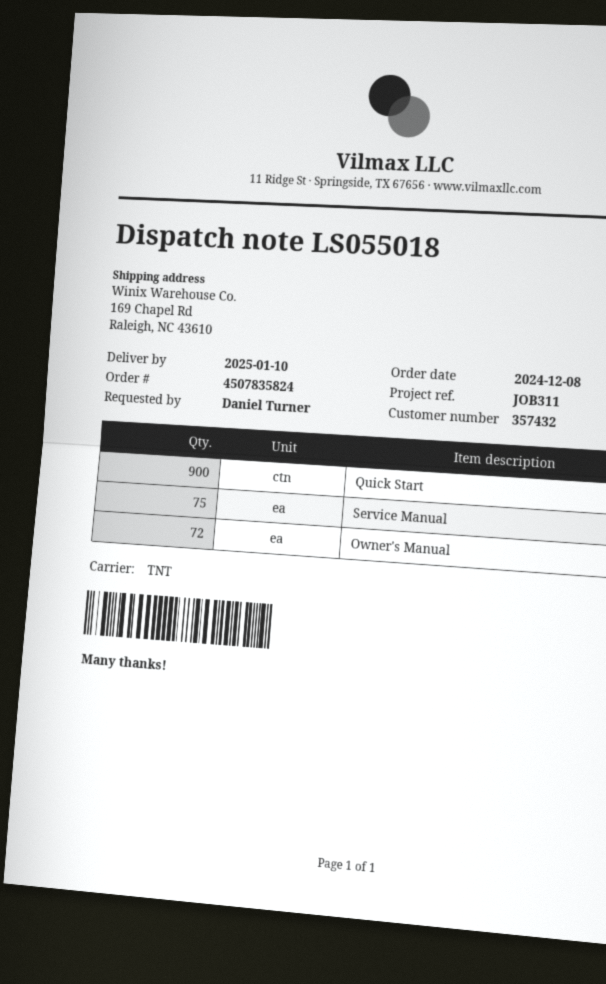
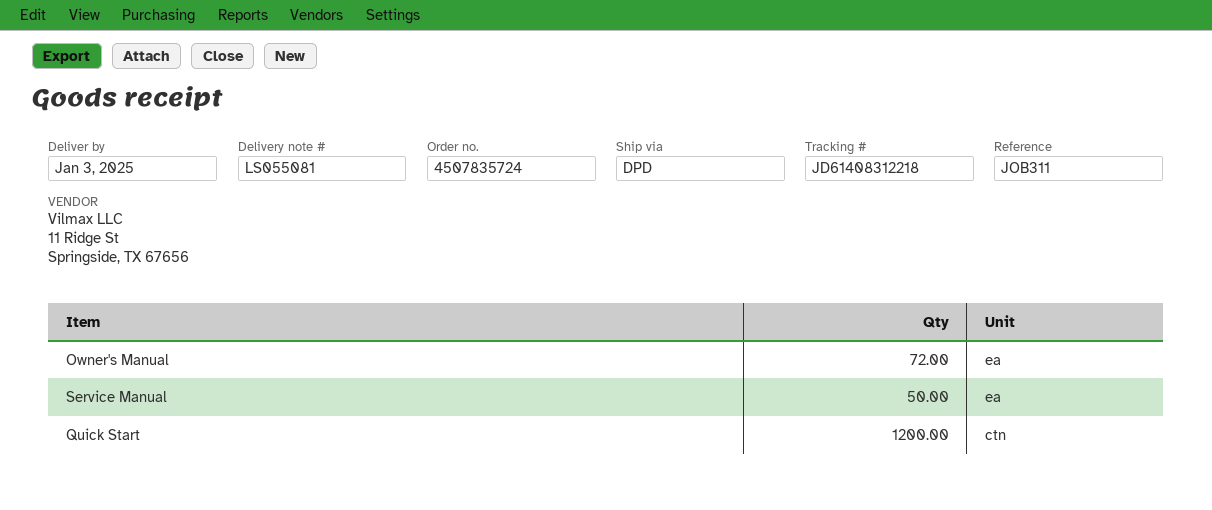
order number: 4507835824 -> 4507835724
delivery note number: LS055018 -> LS055081
delivery date: 2025-01-10 -> 2025-01-03
shipping method: TNT -> DPD
Quick Start: 900 -> 1200
Service Manual: 75 -> 50

